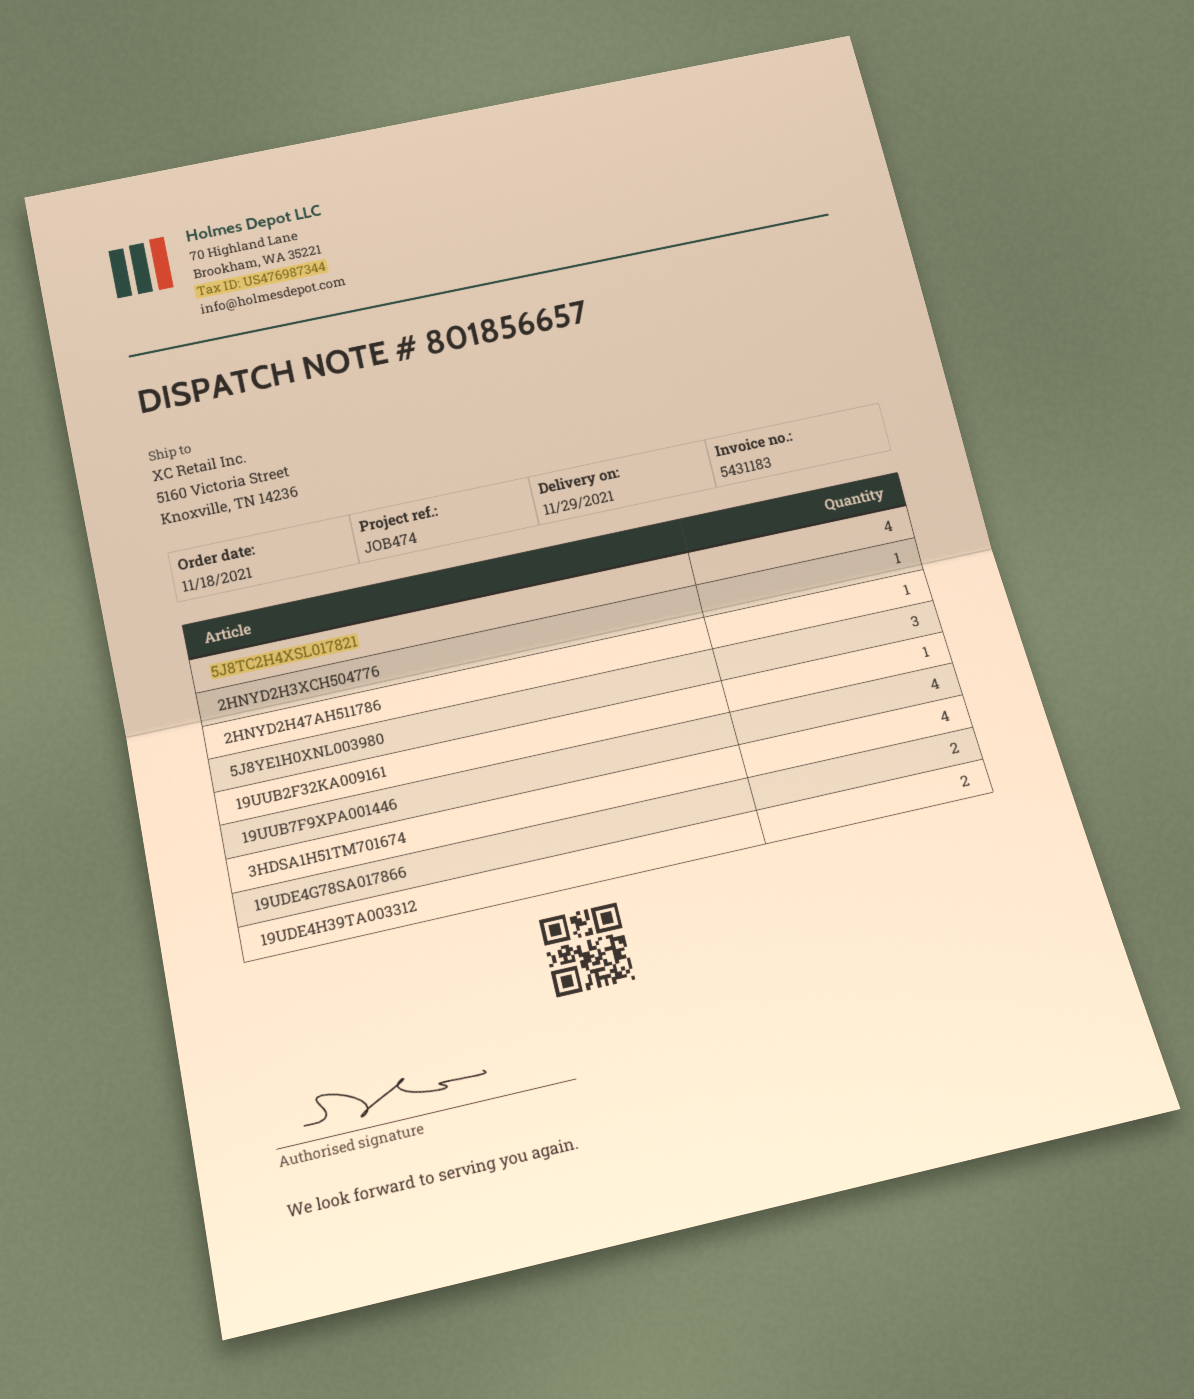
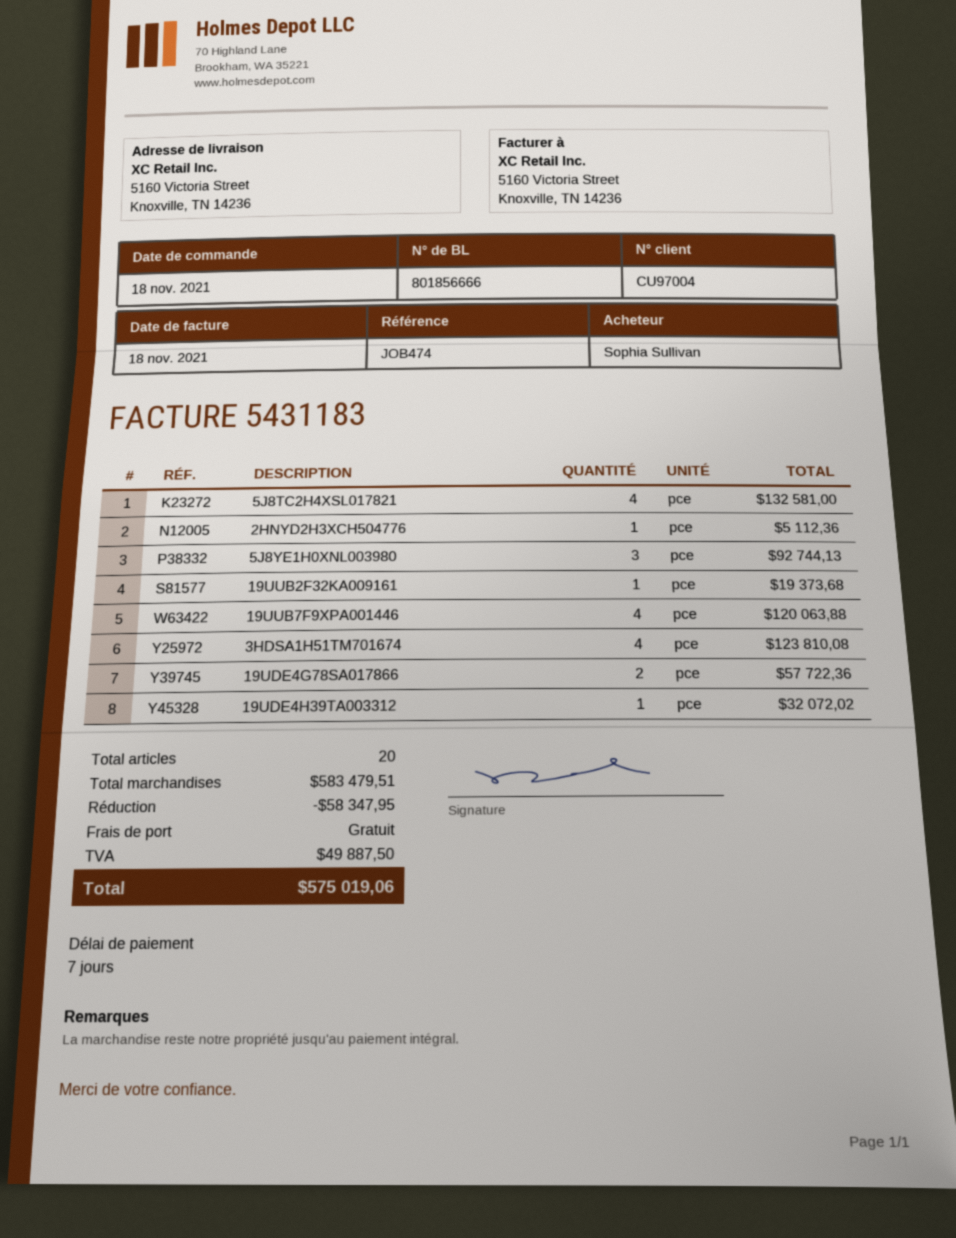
delivery note number: 801856657 -> 801856666
2HNYD2H47AH511786: 1 -> none
19UDE4H39TA003312: 2 -> 1

